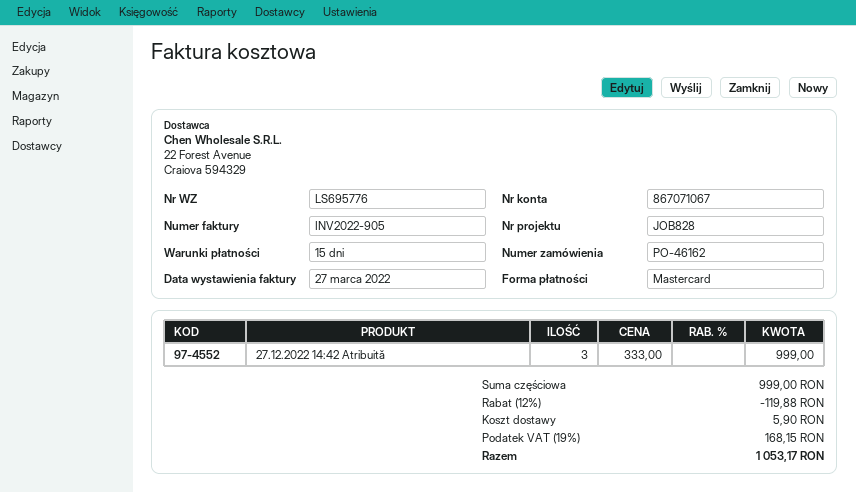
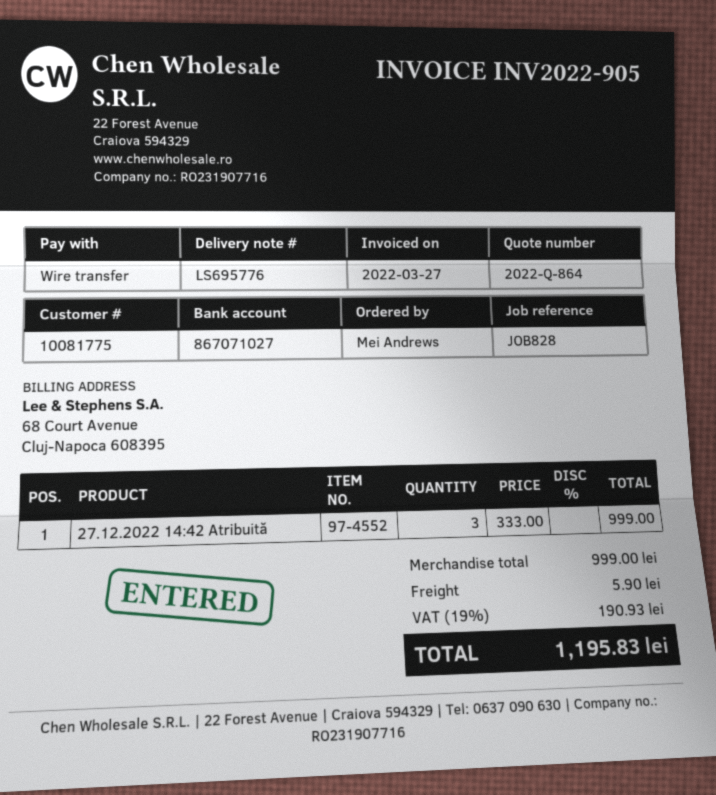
payment method: Mastercard -> bank transfer
bank account: 867071067 -> 867071027
discount: 12% = 119.88 -> none
tax: 19% = 168.15 -> 19% = 190.93
total: 1053.17 -> 1195.83

